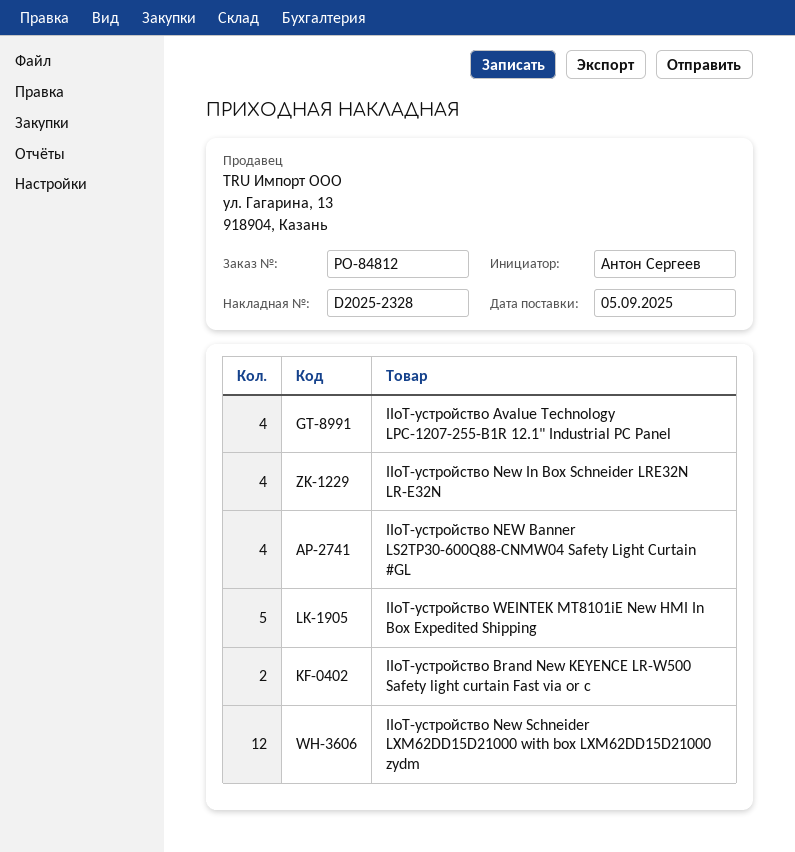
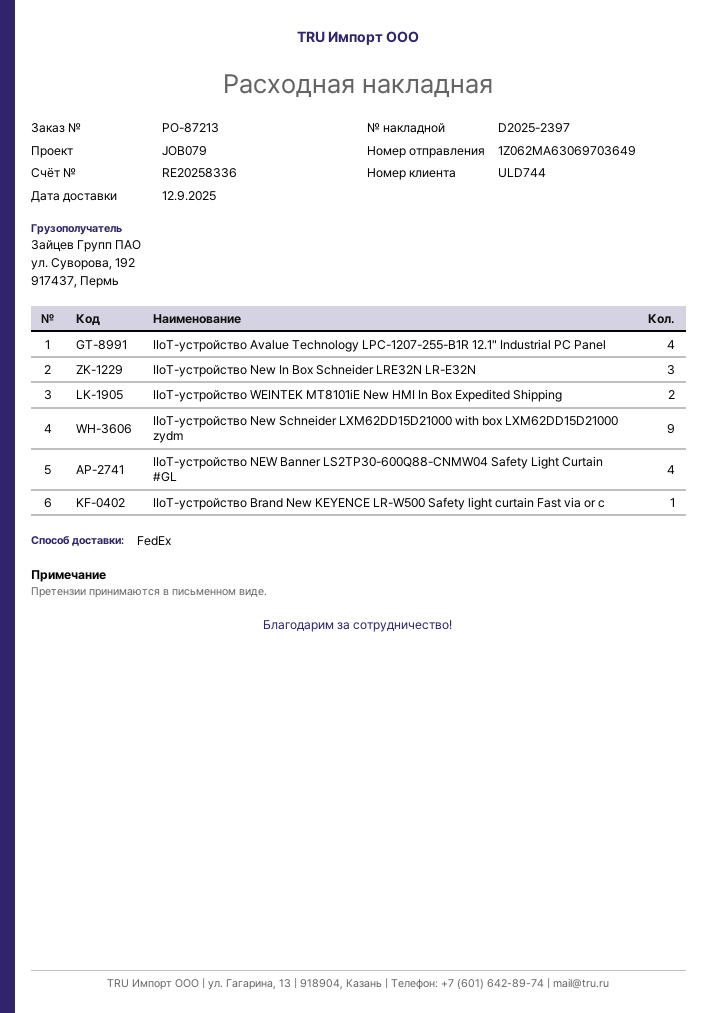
order number: PO-84812 -> PO-87213
delivery note number: D2025-2328 -> D2025-2397
delivery date: 2025-09-05 -> 2025-09-12
IIoT-устройство New In Box Schneider LRE32N LR-E32N: 4 -> 3
IIoT-устройство WEINTEK MT8101iE New HMI In Box Expedited Shipping: 5 -> 2
IIoT-устройство Brand New KEYENCE LR-W500 Safety light curtain Fast via or c: 2 -> 1
IIoT-устройство New Schneider LXM62DD15D21000 with box LXM62DD15D21000 zydm: 12 -> 9

